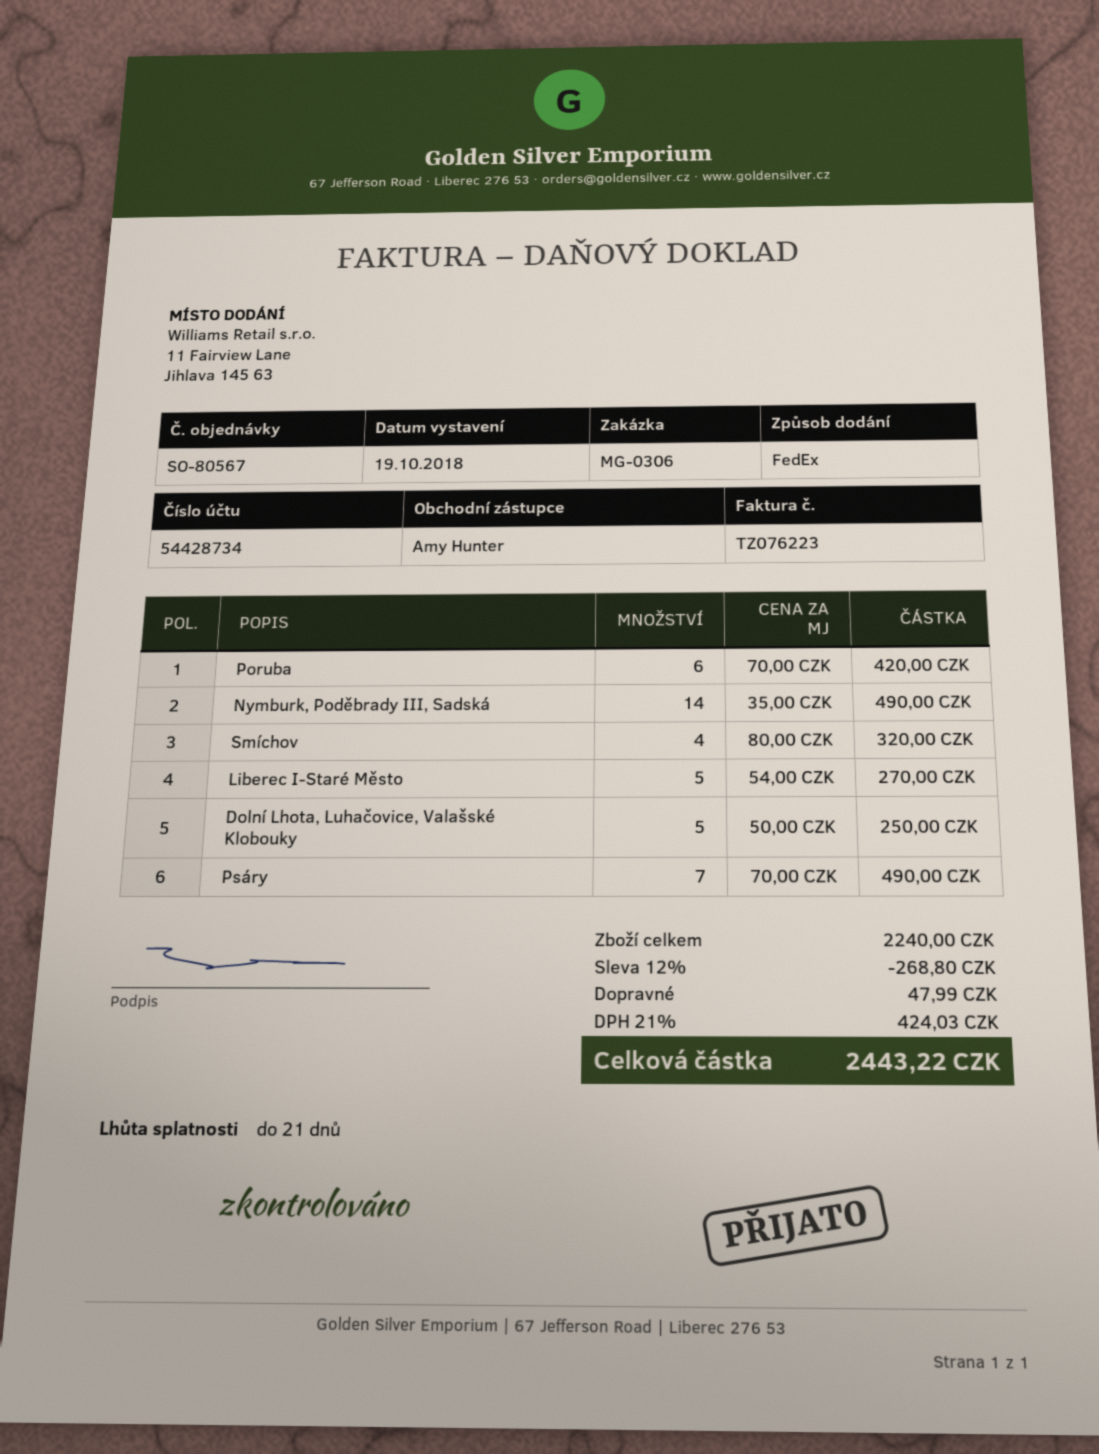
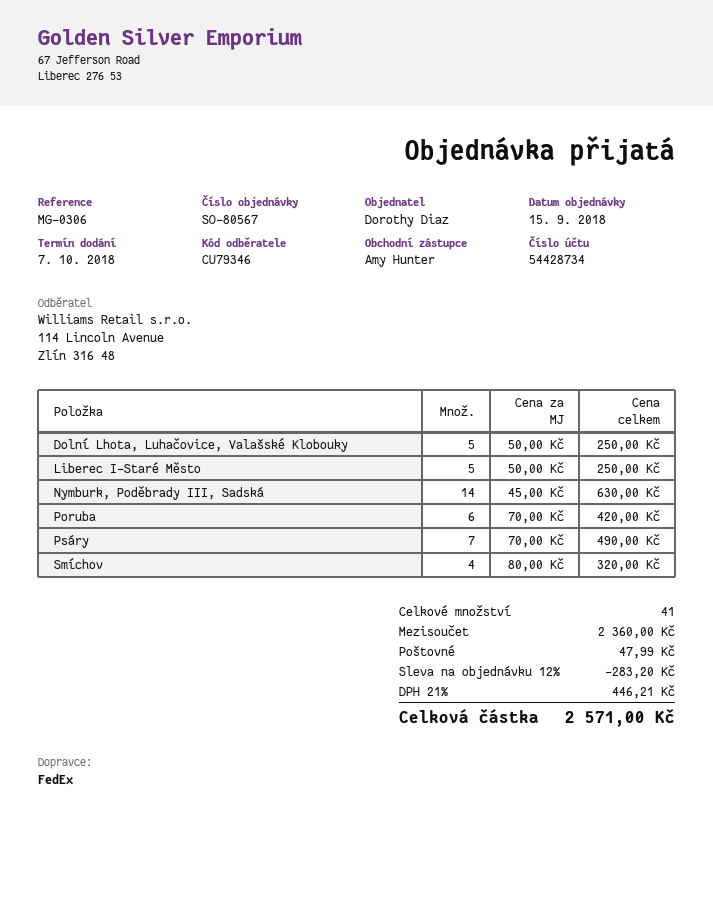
Nymburk, Poděbrady III, Sadská: 14 x 35.00 = 490.00 -> 14 x 45.00 = 630.00
Liberec I-Staré Město: 5 x 54.00 = 270.00 -> 5 x 50.00 = 250.00
subtotal: 2240.00 -> 2360.00
discount: 12% = 268.80 -> 12% = 283.20
tax: 21% = 424.03 -> 21% = 446.21
total: 2443.22 -> 2571.00

